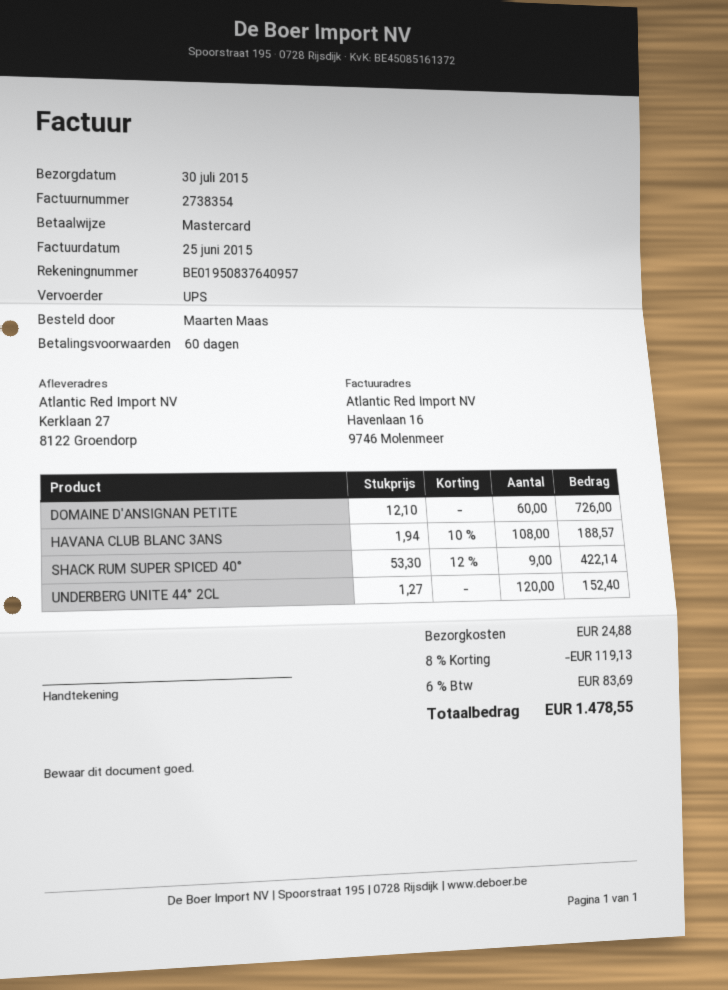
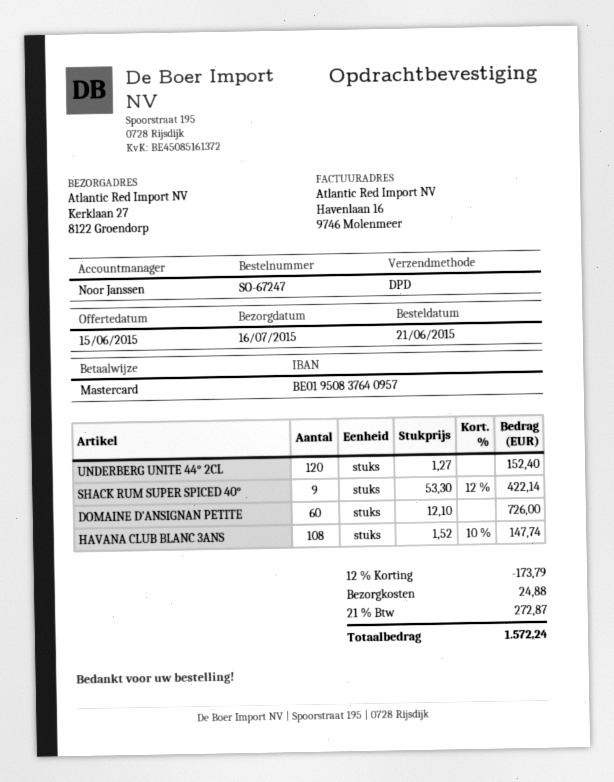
delivery date: 2015-07-30 -> 2015-07-16
shipping method: UPS -> DPD
HAVANA CLUB BLANC 3ANS: 108 x 1.94 - 10% = 188.57 -> 108 x 1.52 - 10% = 147.74
discount: 8% = 119.13 -> 12% = 173.79
tax: 6% = 83.69 -> 21% = 272.87
total: 1478.55 -> 1572.24

